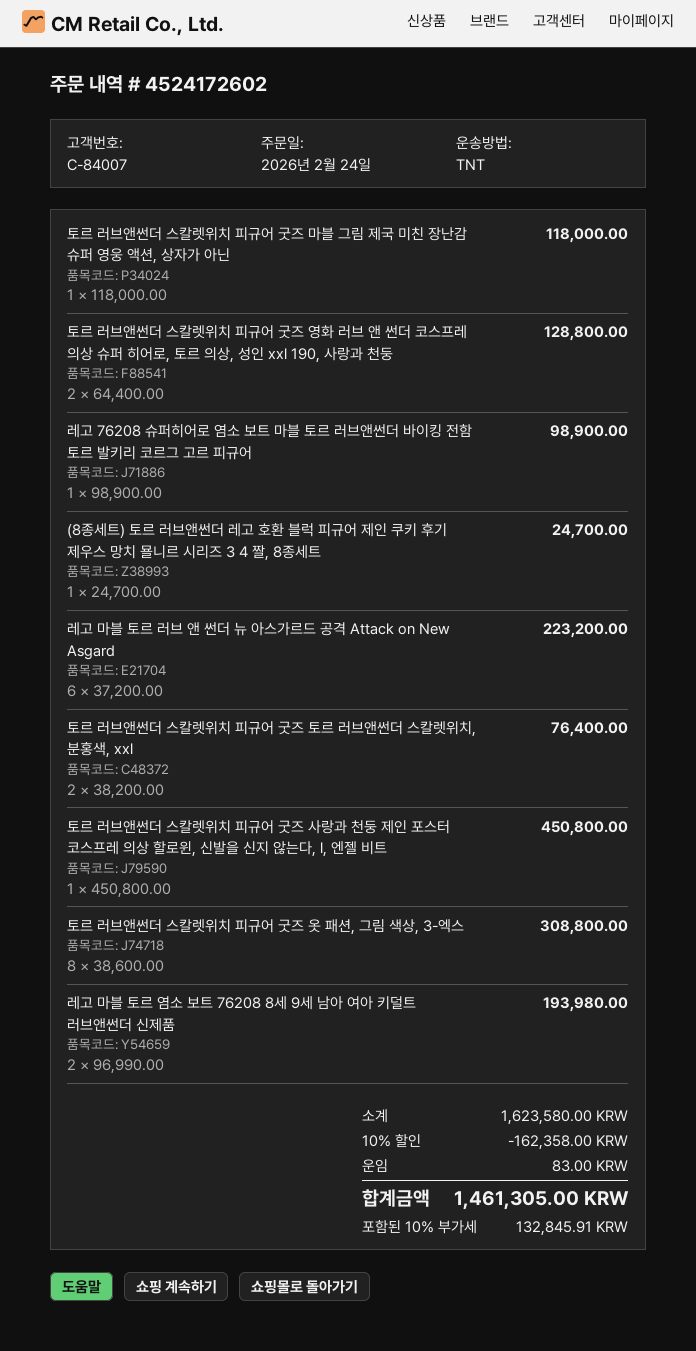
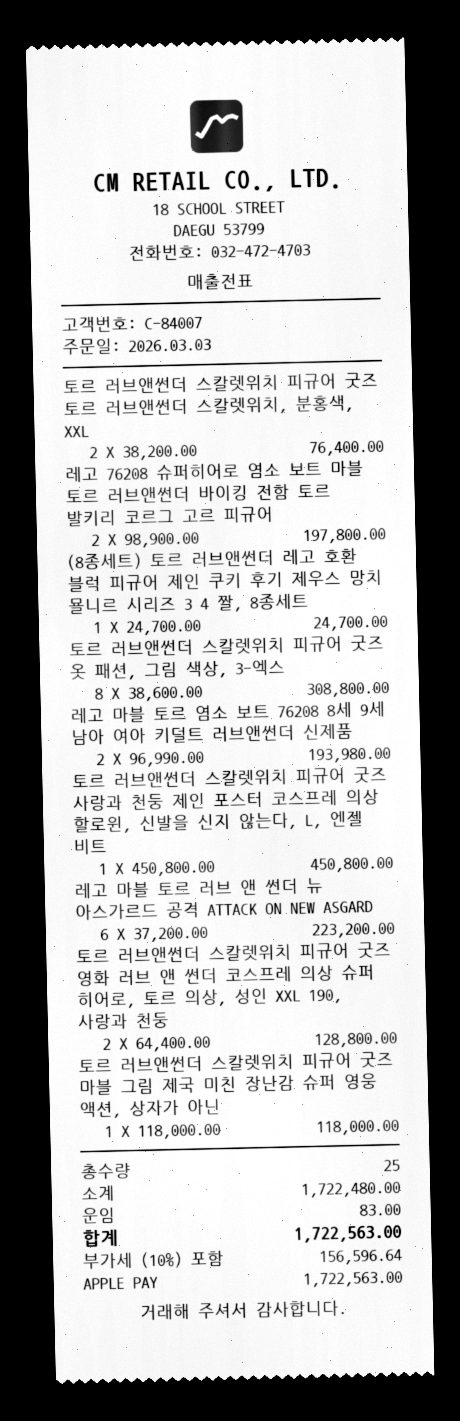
order date: 2026-02-24 -> 2026-03-03
레고 76208 슈퍼히어로 염소 보트 마블 토르 러브앤썬더 바이킹 전함 토르 발키리 코르그 고르 피규어: 1 x 98900.00 = 98900.00 -> 2 x 98900.00 = 197800.00
subtotal: 1623580.00 -> 1722480.00
discount: 10% = 162358.00 -> none
tax: 10% = 132845.91 -> 10% = 156596.64
total: 1461305.00 -> 1722563.00

